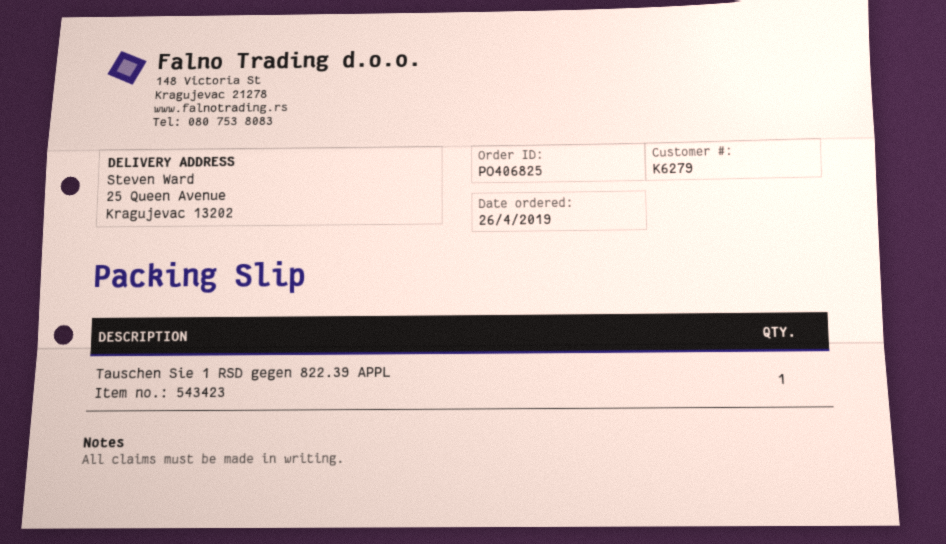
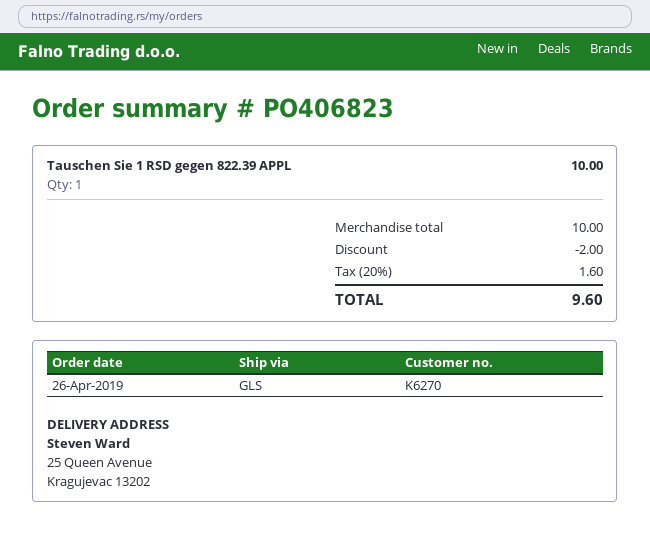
order number: PO406825 -> PO406823
customer number: K6279 -> K6270

